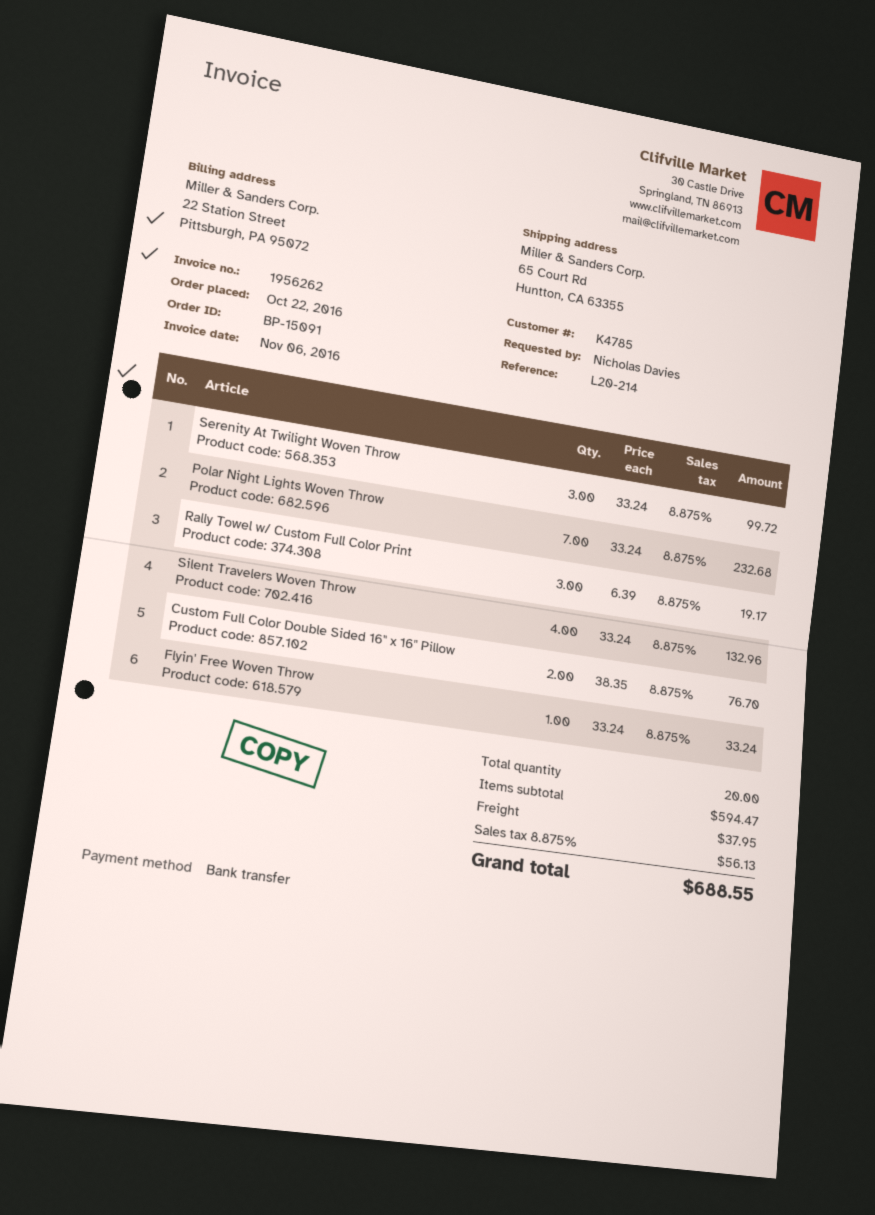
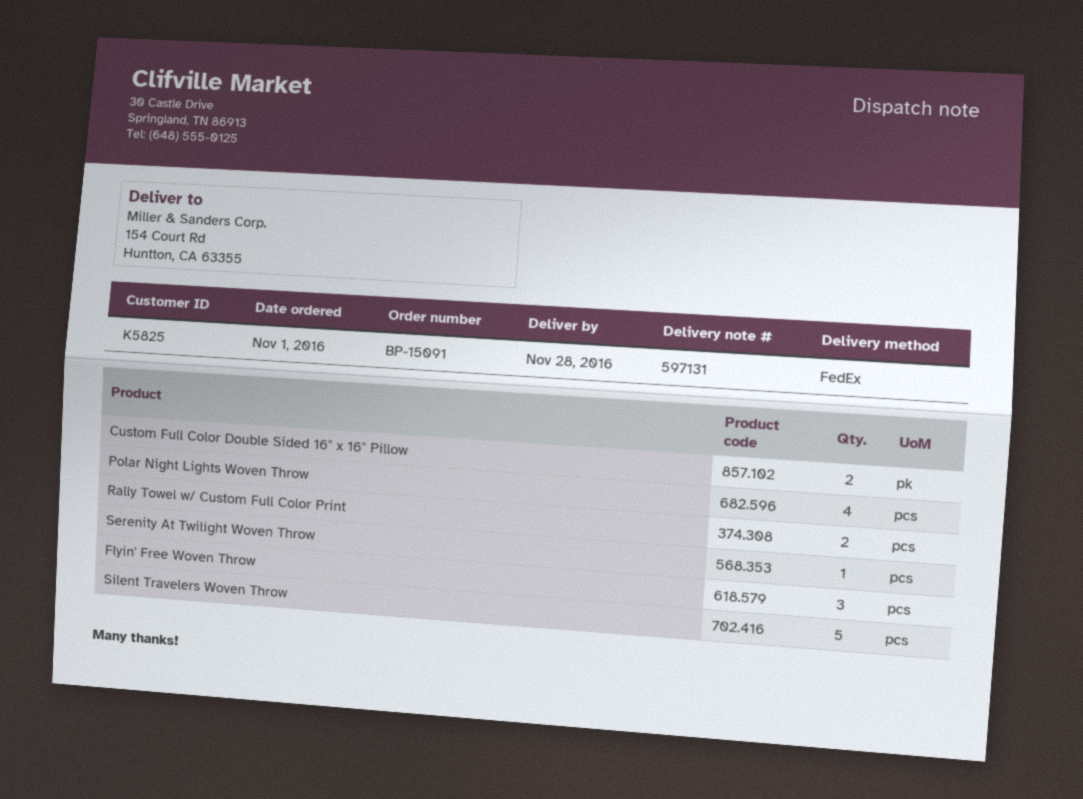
order date: 2016-10-22 -> 2016-11-01
customer number: K4785 -> K5825
ship to: 65 Court Rd, Huntton, CA 63355 -> 154 Court Rd, Huntton, CA 63355
Serenity At Twilight Woven Throw: 3 -> 1
Polar Night Lights Woven Throw: 7 -> 4
Rally Towel w/ Custom Full Color Print: 3 -> 2
Silent Travelers Woven Throw: 4 -> 5
Flyin' Free Woven Throw: 1 -> 3

